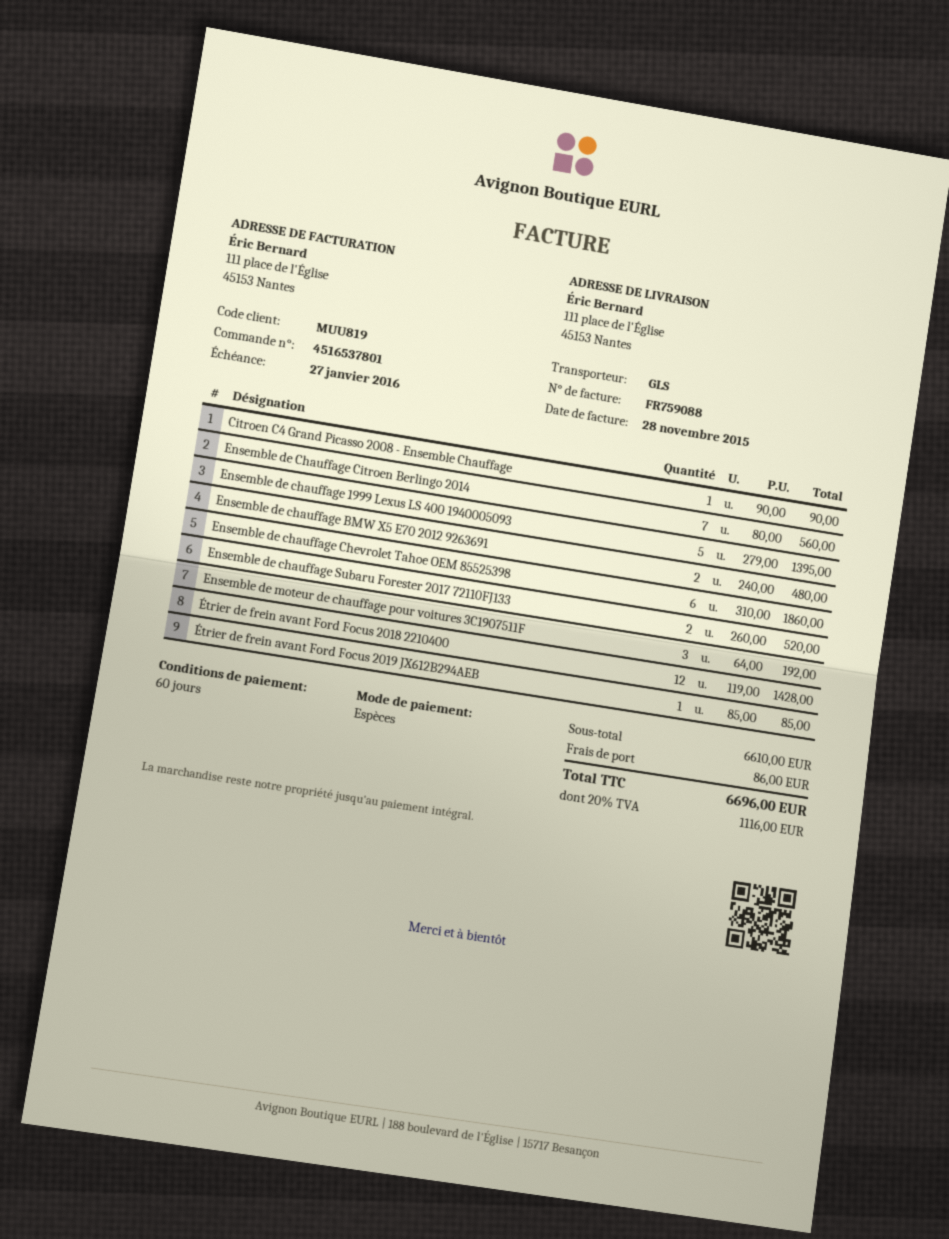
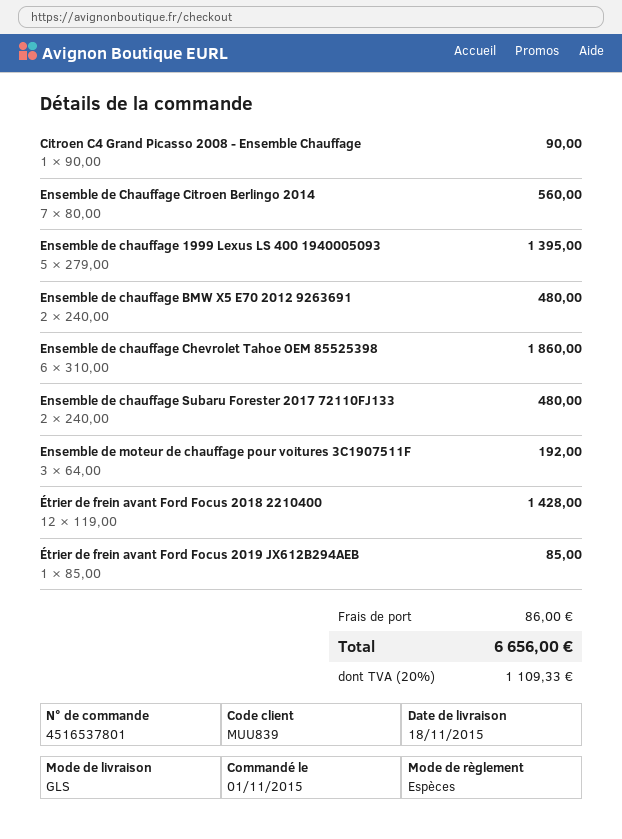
customer number: MUU819 -> MUU839
Ensemble de chauffage Subaru Forester 2017 72110FJ133: 2 x 260.00 = 520.00 -> 2 x 240.00 = 480.00
tax: 20% = 1116.00 -> 20% = 1109.33
total: 6696.00 -> 6656.00

